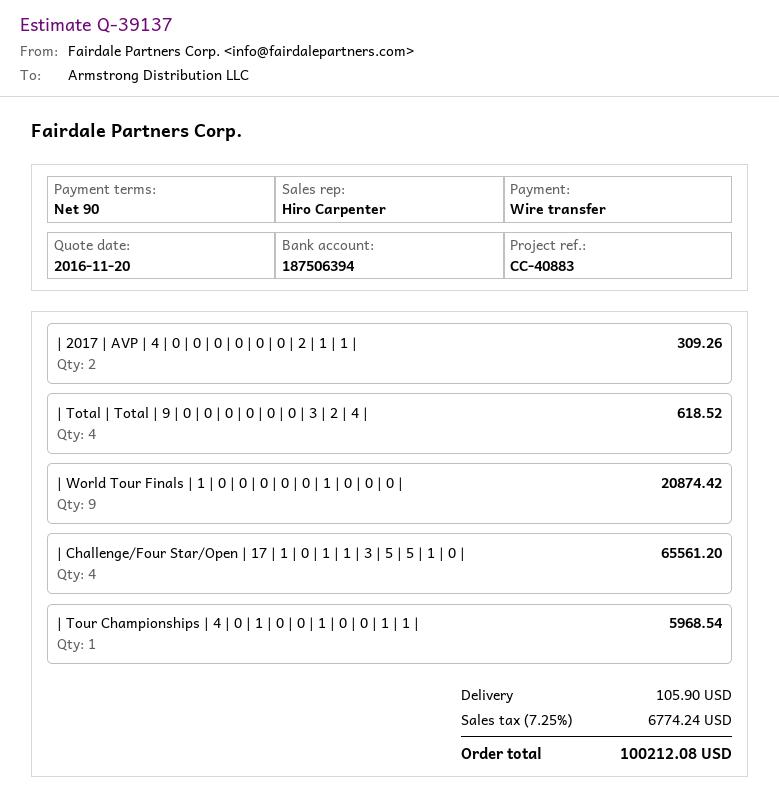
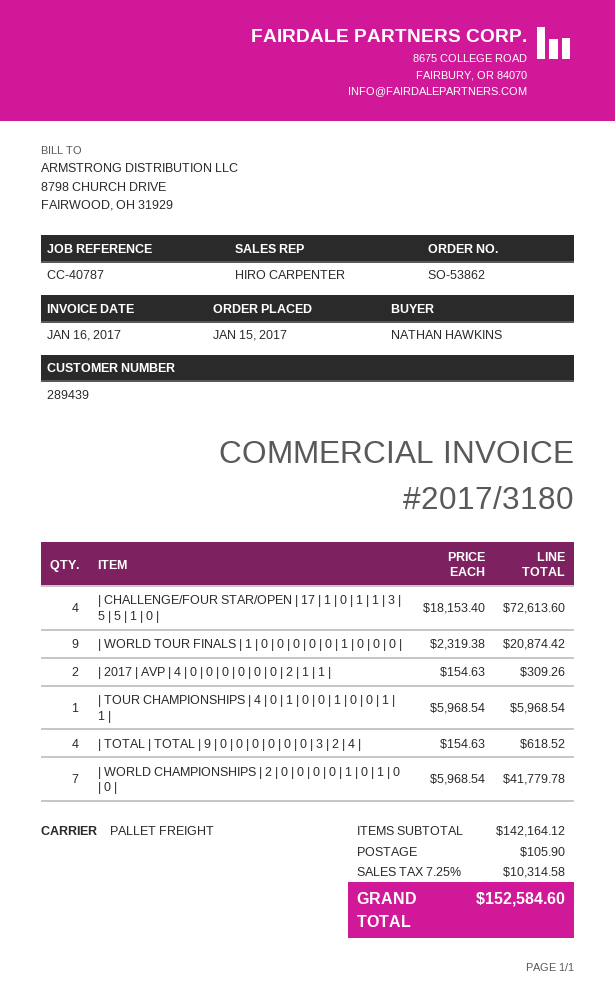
reference: CC-40883 -> CC-40787
| Challenge/Four Star/Open | 17 | 1 | 0 | 1 | 1 | 3 | 5 | 5 | 1 | 0 |: 4 for 65561.20 -> 4 for 72613.60
| WORLD CHAMPIONSHIPS | 2 | 0 | 0 | 0 | 0 | 1 | 0 | 1 | 0 | 0 |: none -> 7 for 41779.78
tax: 7.25% = 6774.24 -> 7.25% = 10314.58
total: 100212.08 -> 152584.60

